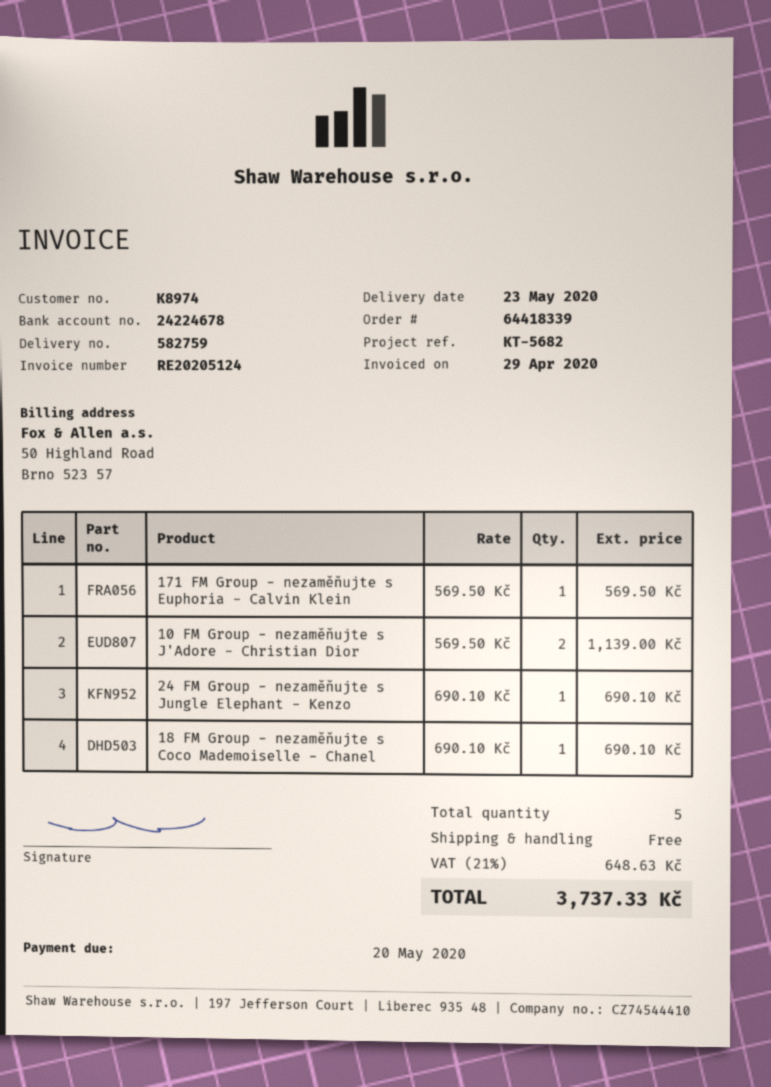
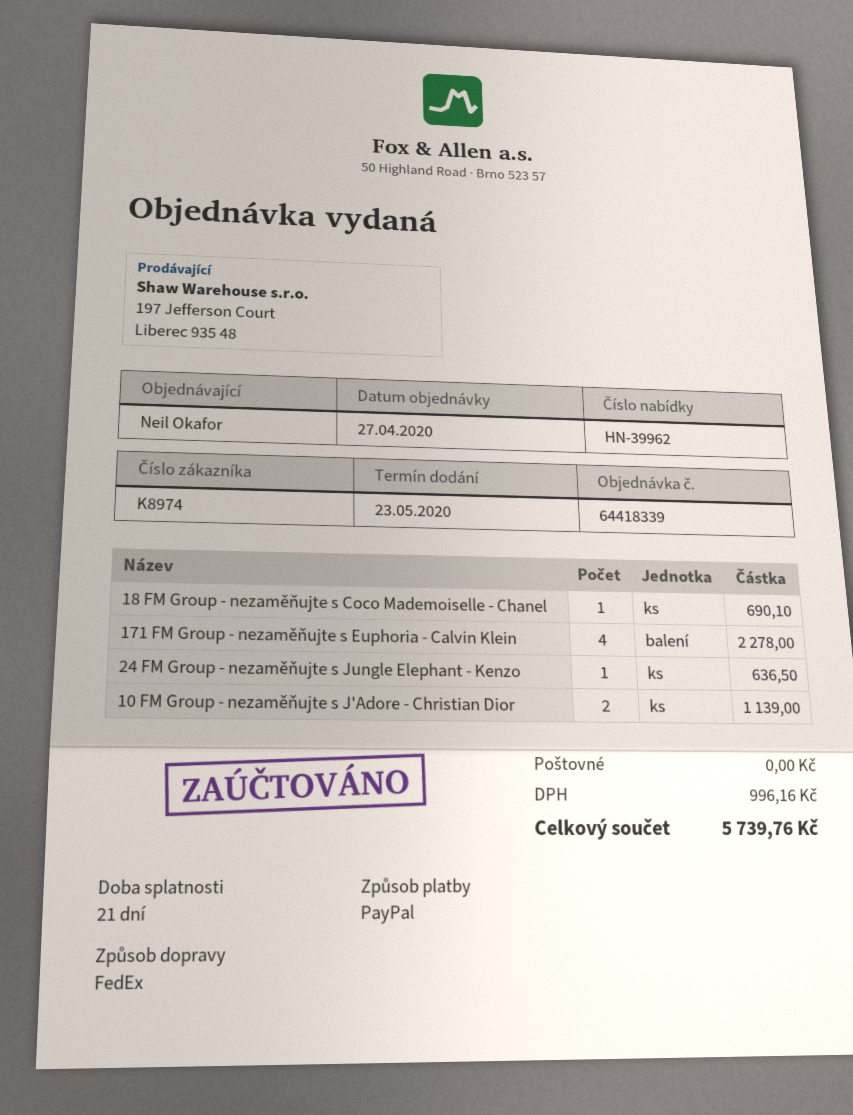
171 FM Group - nezaměňujte s Euphoria - Calvin Klein: 1 for 569.50 -> 4 for 2278.00
24 FM Group - nezaměňujte s Jungle Elephant - Kenzo: 1 for 690.10 -> 1 for 636.50
tax: 648.63 -> 996.16
total: 3737.33 -> 5739.76

